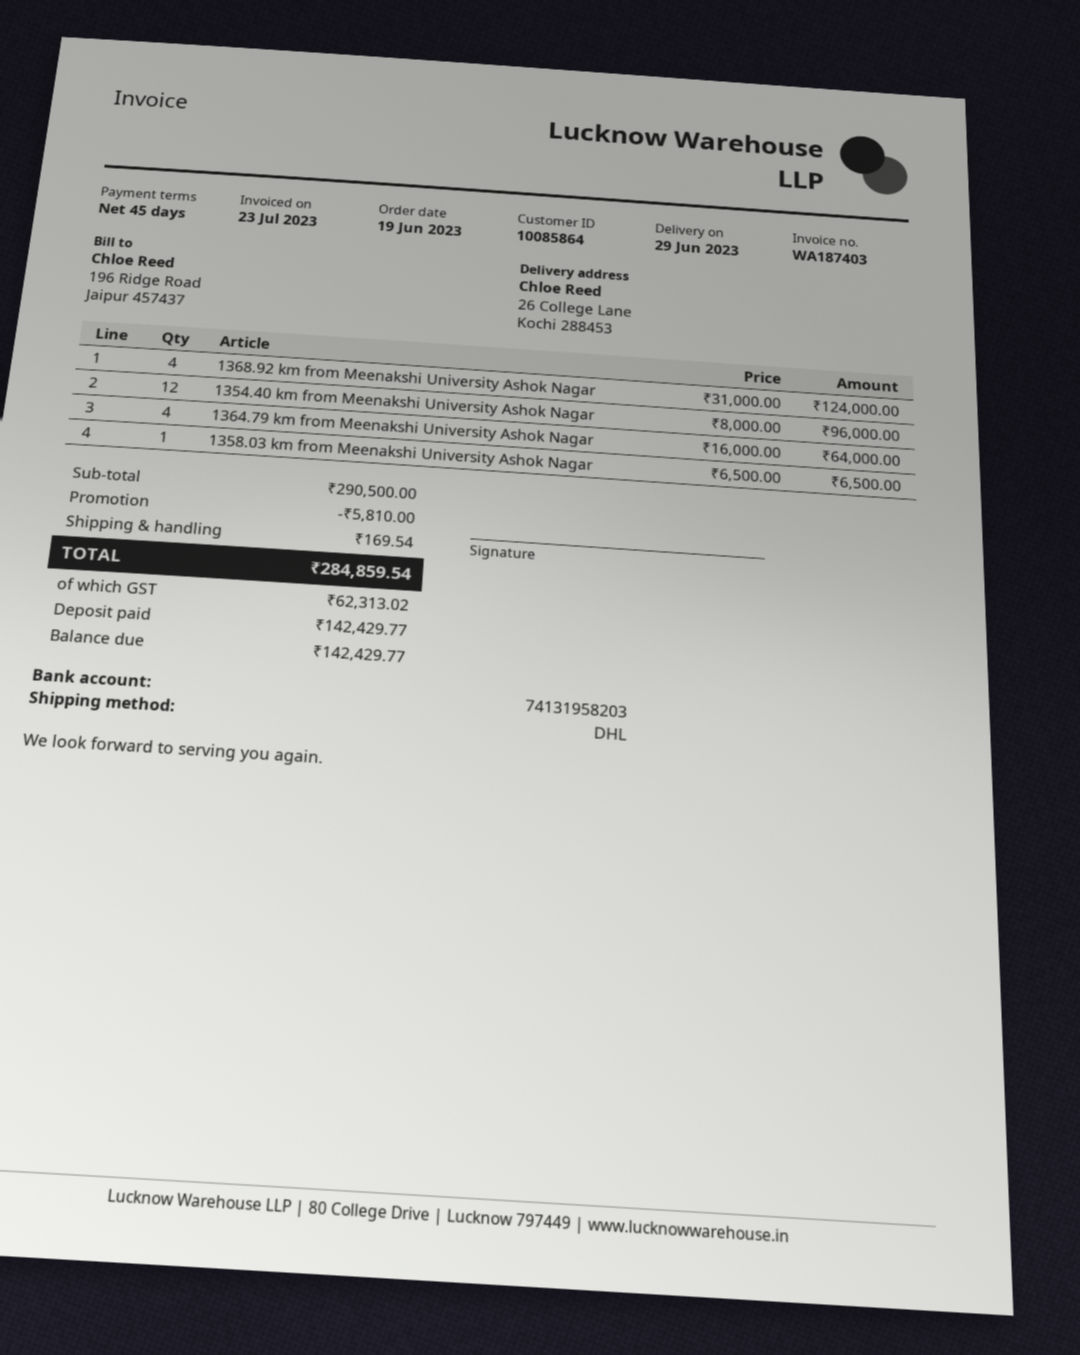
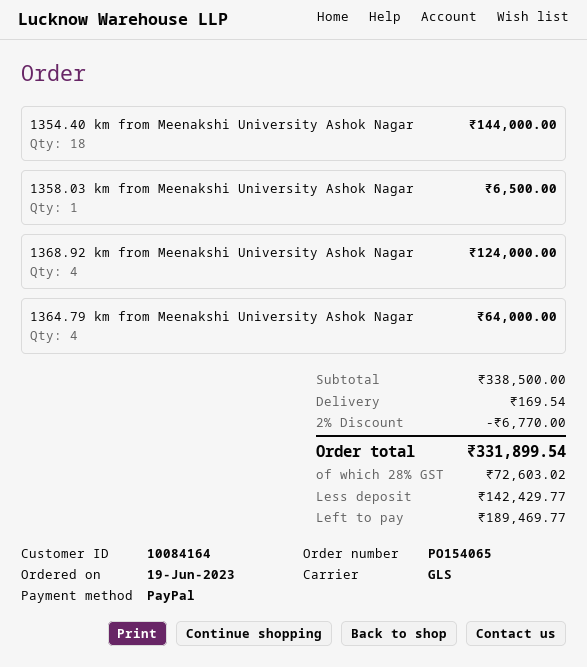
customer number: 10085864 -> 10084164
shipping method: DHL -> GLS
1354.40 km from Meenakshi University Ashok Nagar: 12 for 96000.00 -> 18 for 144000.00
subtotal: 290500.00 -> 338500.00
discount: 5810.00 -> 6770.00
tax: 62313.02 -> 72603.02
total: 284859.54 -> 331899.54
balance: 142429.77 -> 189469.77

